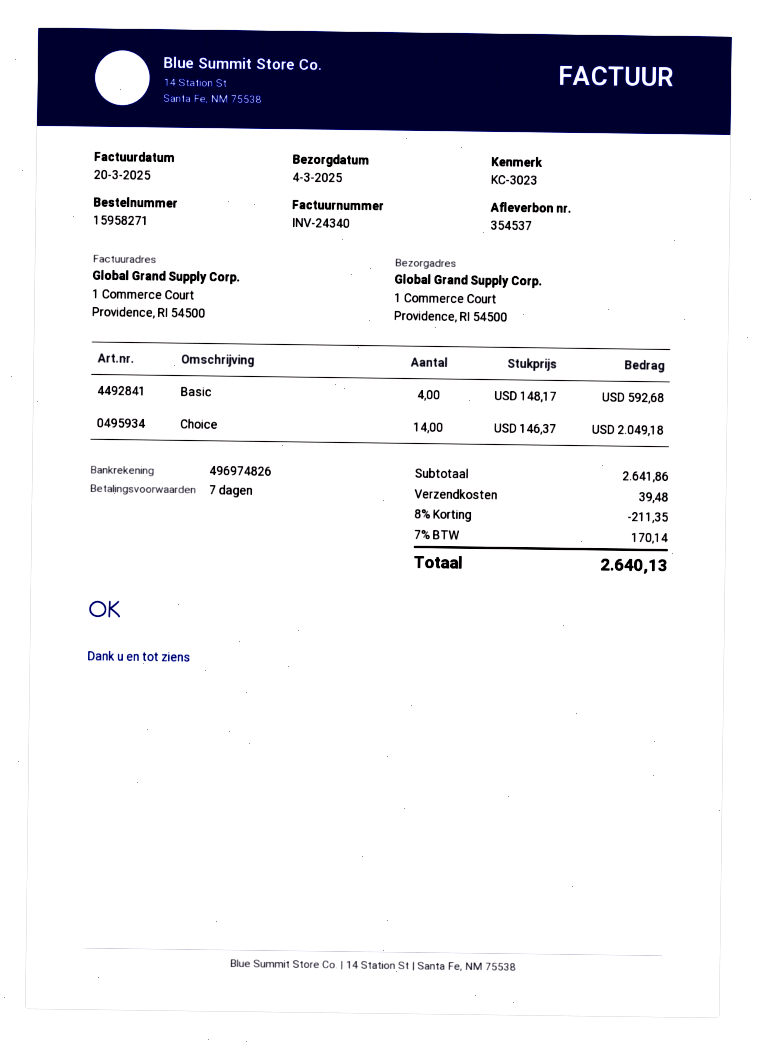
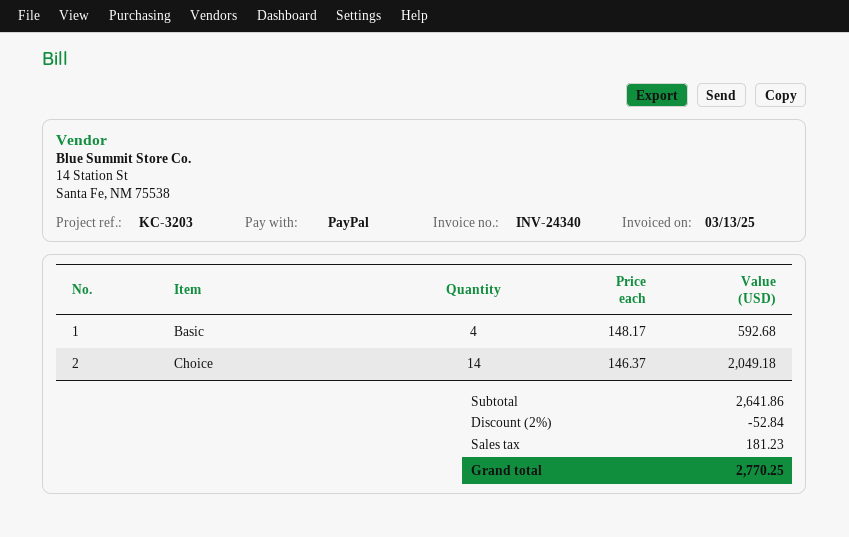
invoice date: 2025-03-20 -> 2025-03-13
reference: KC-3023 -> KC-3203
discount: 8% = 211.35 -> 2% = 52.84
shipping: 39.48 -> none
tax: 170.14 -> 181.23
total: 2640.13 -> 2770.25

